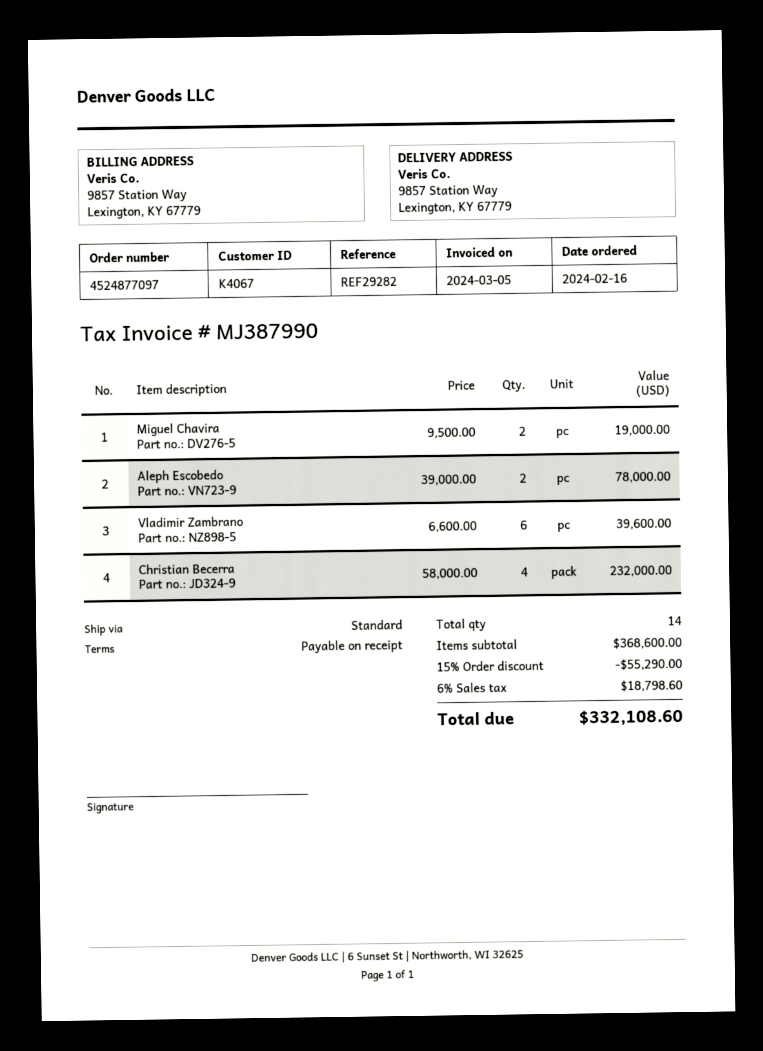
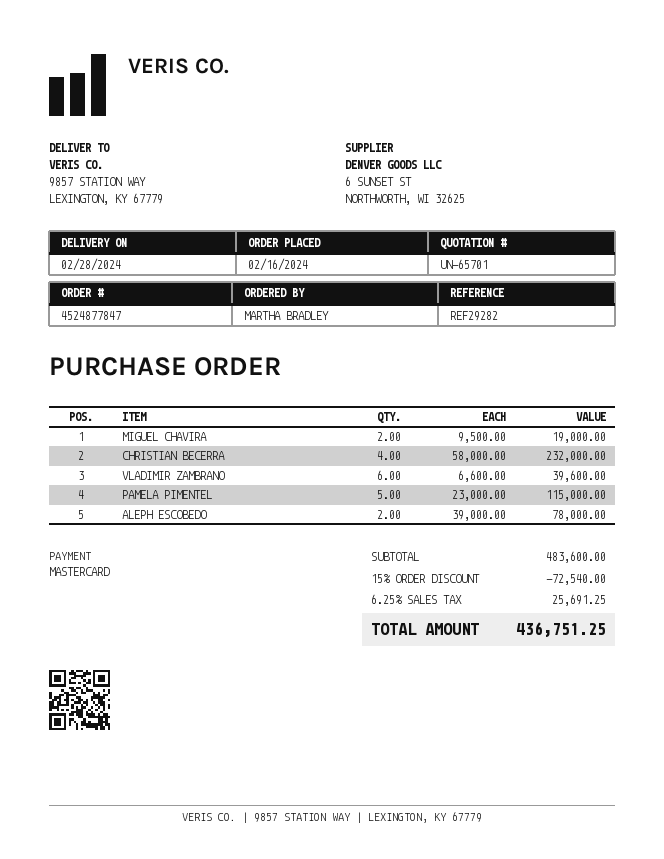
order number: 4524877097 -> 4524877847
PAMELA PIMENTEL: none -> 5 x 23000.00 = 115000.00
subtotal: 368600.00 -> 483600.00
discount: 15% = 55290.00 -> 15% = 72540.00
tax: 6% = 18798.60 -> 6.25% = 25691.25
total: 332108.60 -> 436751.25

